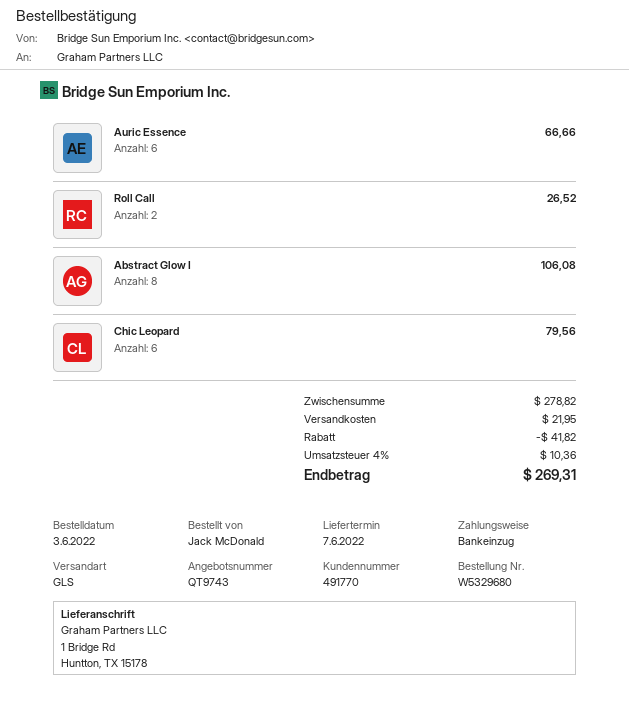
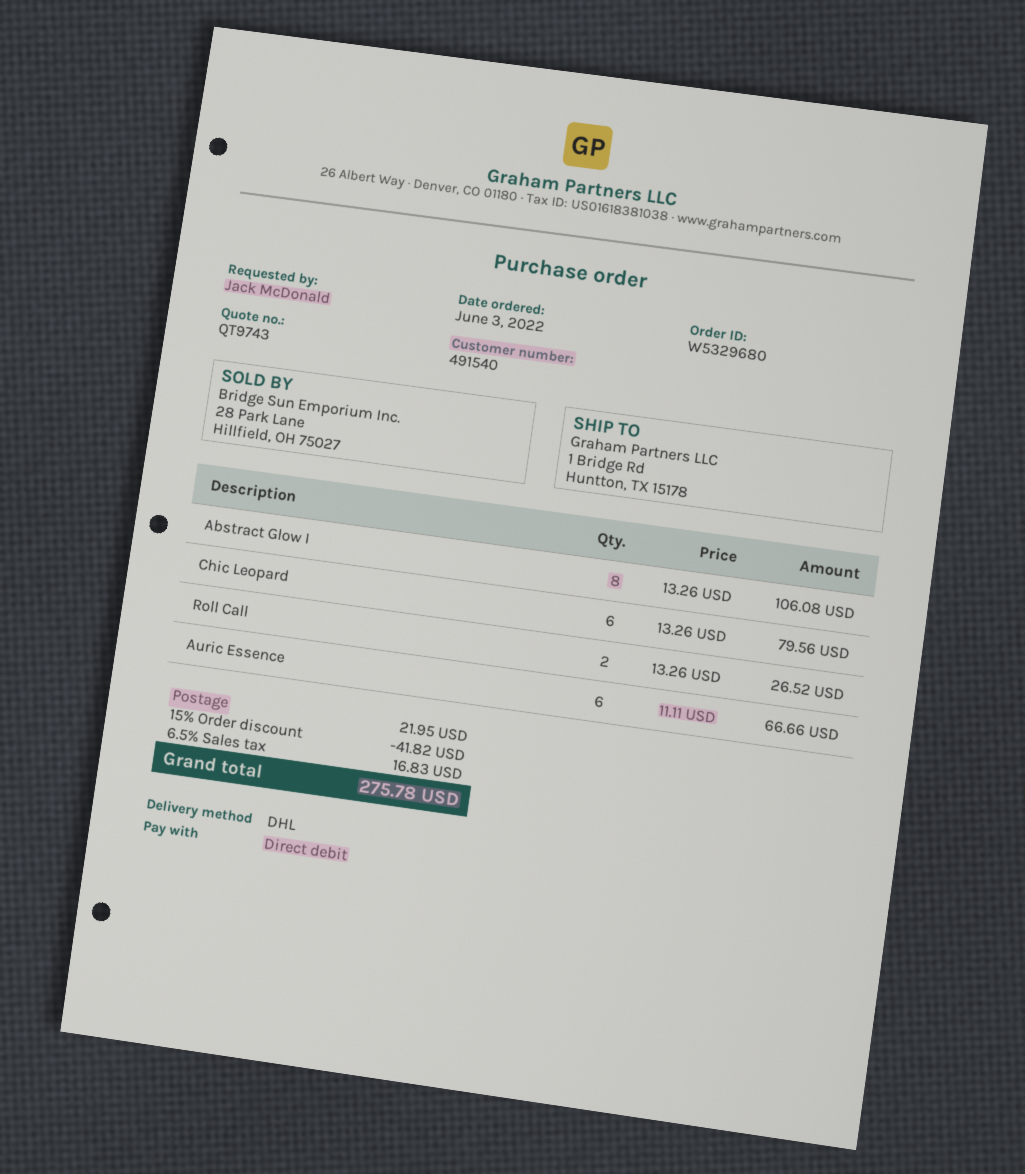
customer number: 491770 -> 491540
shipping method: GLS -> DHL
tax: 4% = 10.36 -> 6.5% = 16.83
total: 269.31 -> 275.78

